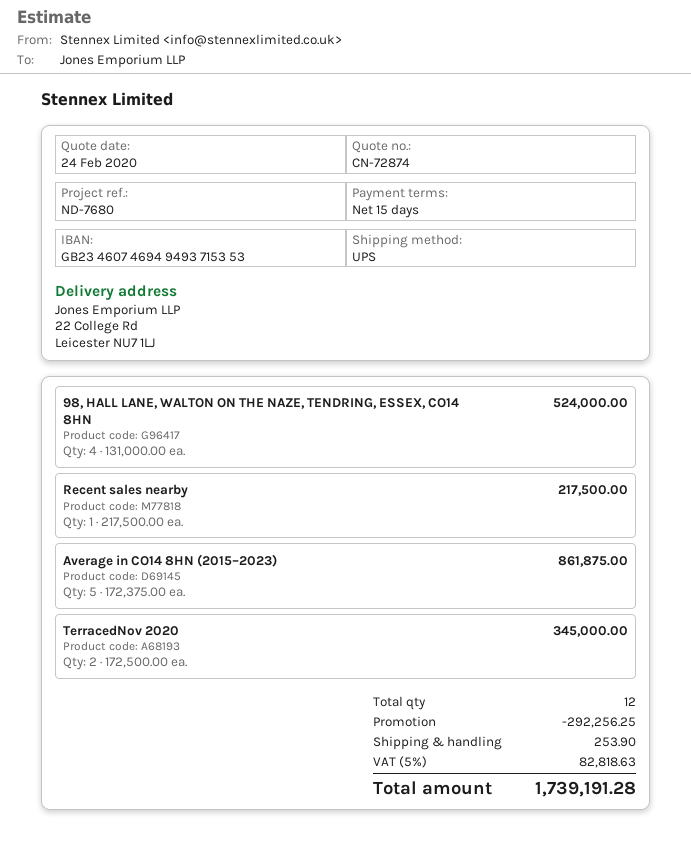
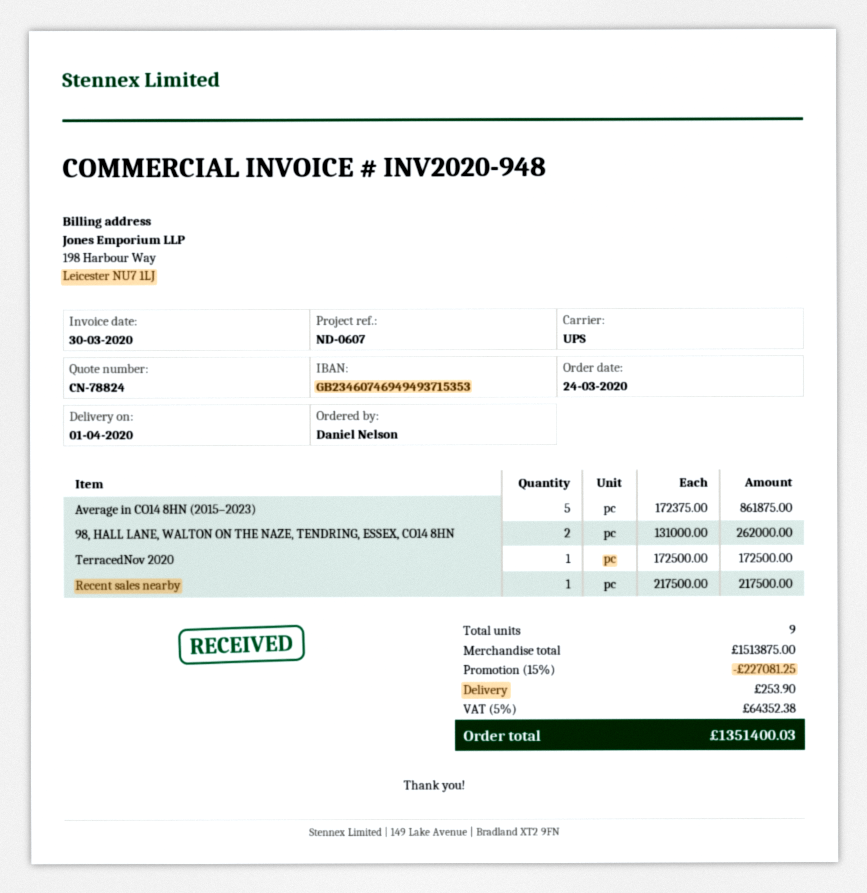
quote number: CN-72874 -> CN-78824
reference: ND-7680 -> ND-0607
98, HALL LANE, WALTON ON THE NAZE, TENDRING, ESSEX, CO14 8HN: 4 x 131000.00 = 524000.00 -> 2 x 131000.00 = 262000.00
TerracedNov 2020: 2 x 172500.00 = 345000.00 -> 1 x 172500.00 = 172500.00
total quantity: 12 -> 9
discount: 292256.25 -> 227081.25
tax: 5% = 82818.63 -> 5% = 64352.38
total: 1739191.28 -> 1351400.03

